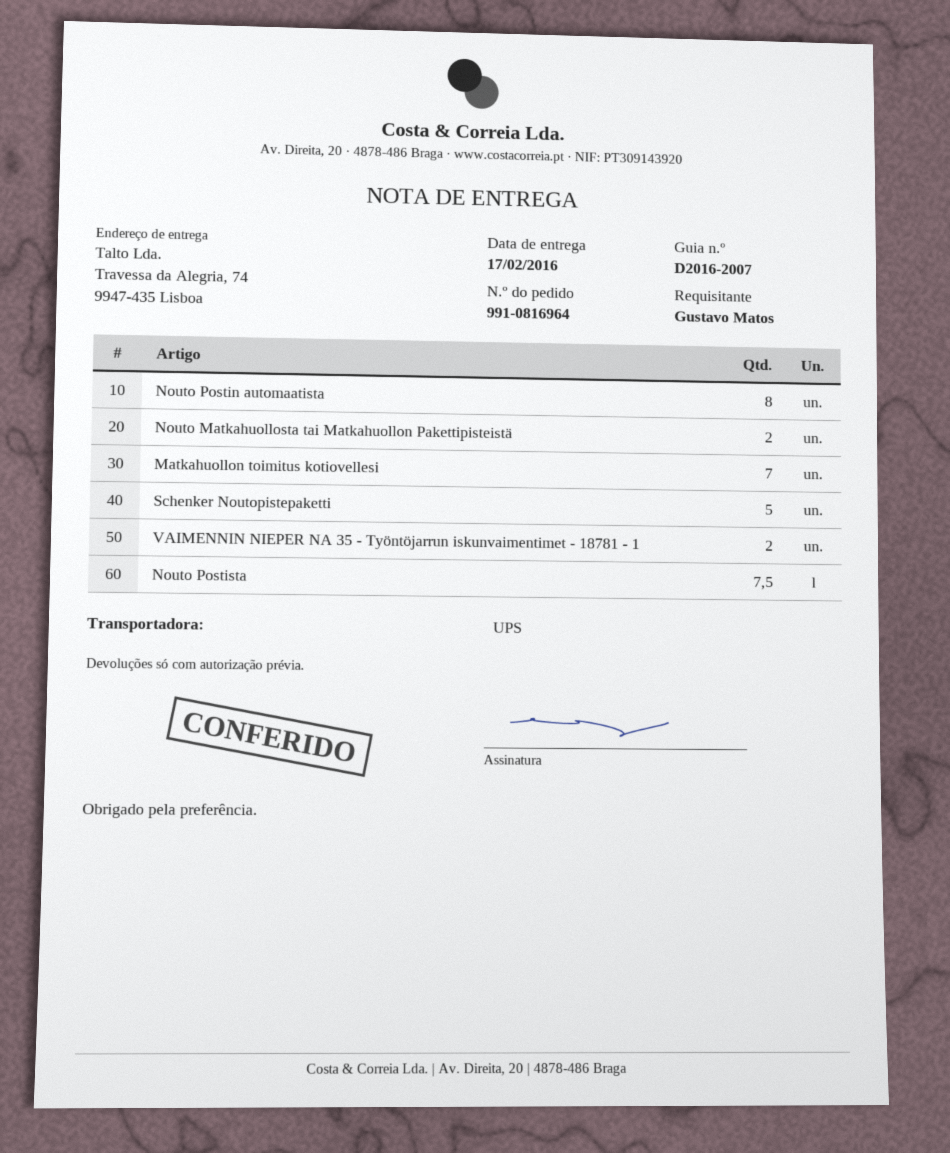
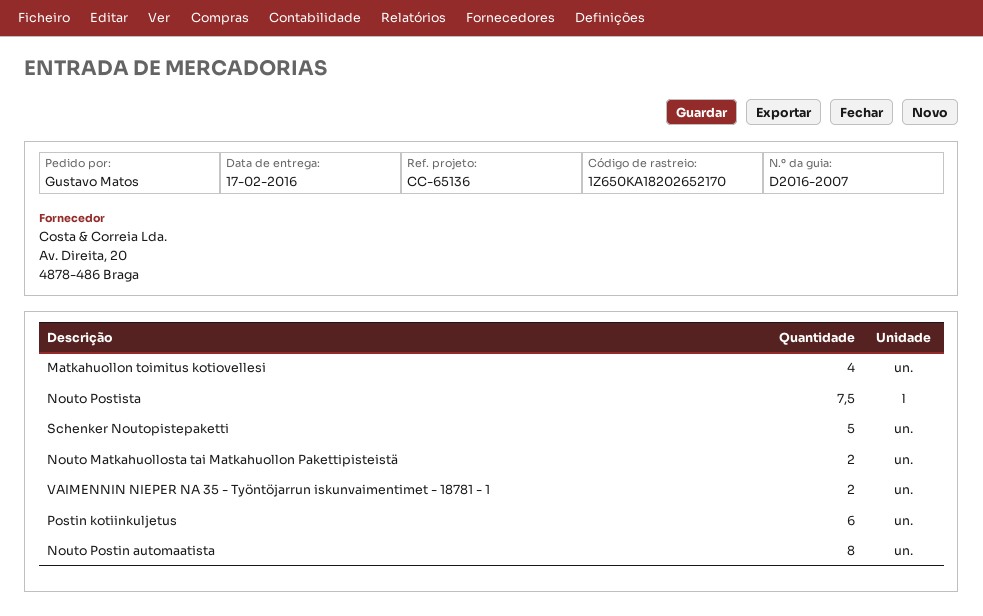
Matkahuollon toimitus kotiovellesi: 7 -> 4
Postin kotiinkuljetus: none -> 6

